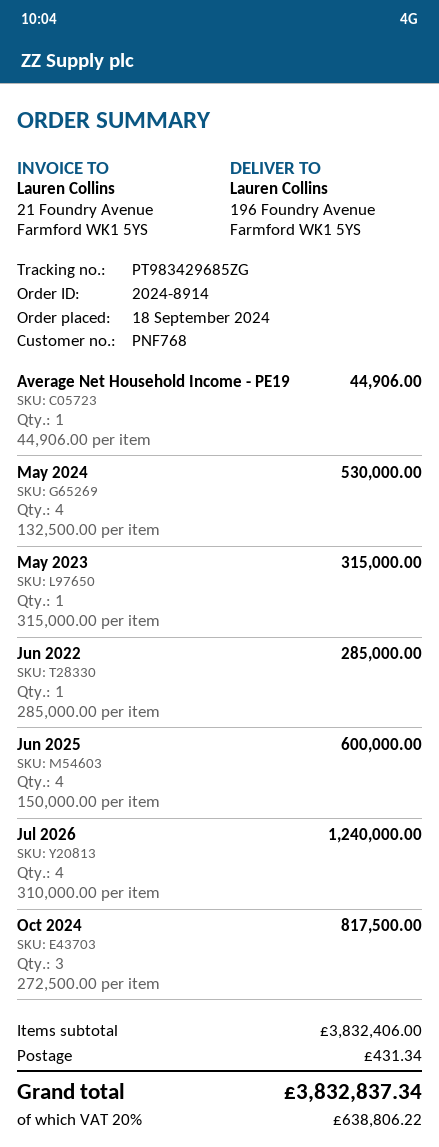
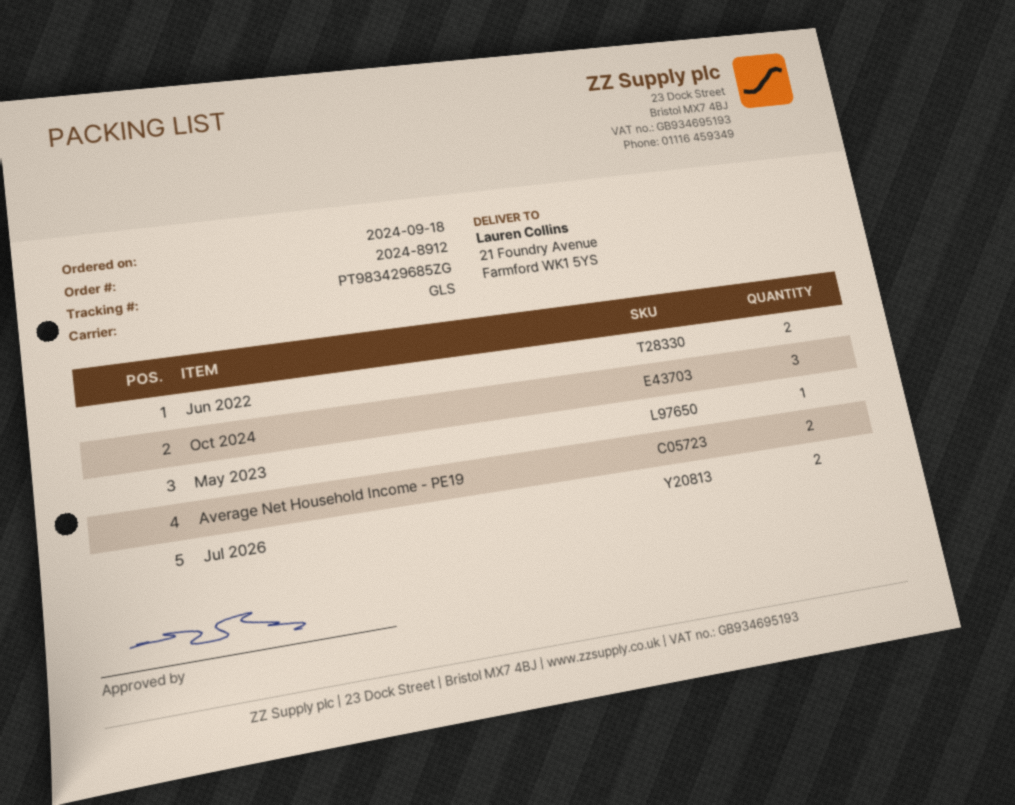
order number: 2024-8914 -> 2024-8912
ship to: 196 Foundry Avenue, Farmford WK1 5YS -> 21 Foundry Avenue, Farmford WK1 5YS
Average Net Household Income - PE19: 1 -> 2
May 2024: 4 -> none
Jun 2022: 1 -> 2
Jun 2025: 4 -> none
Jul 2026: 4 -> 2

